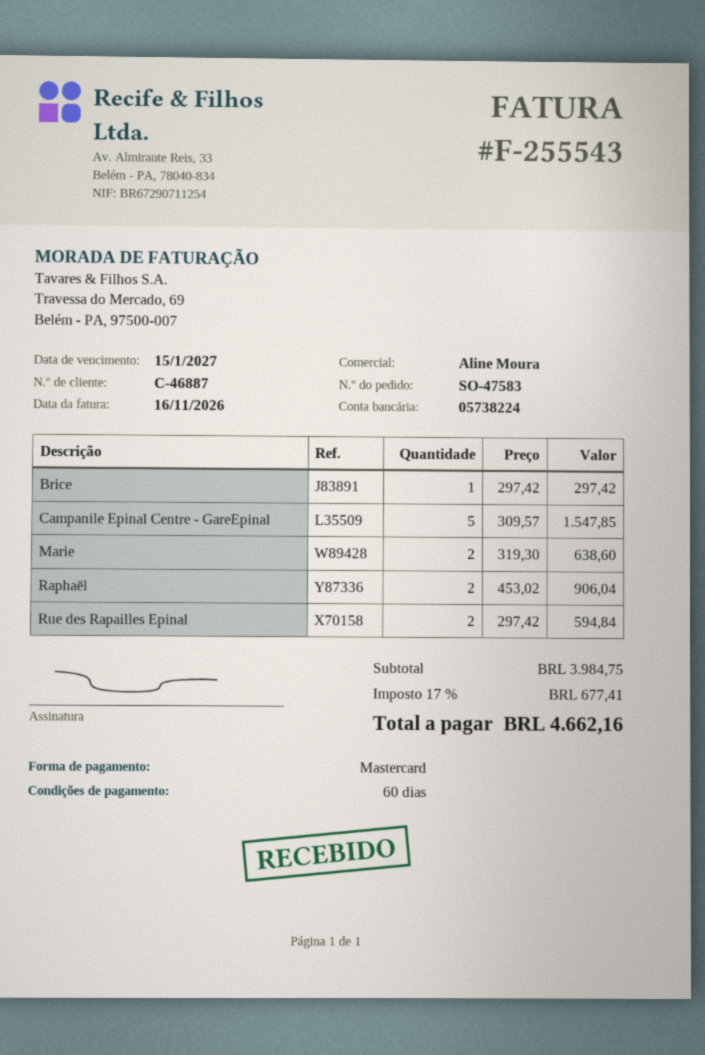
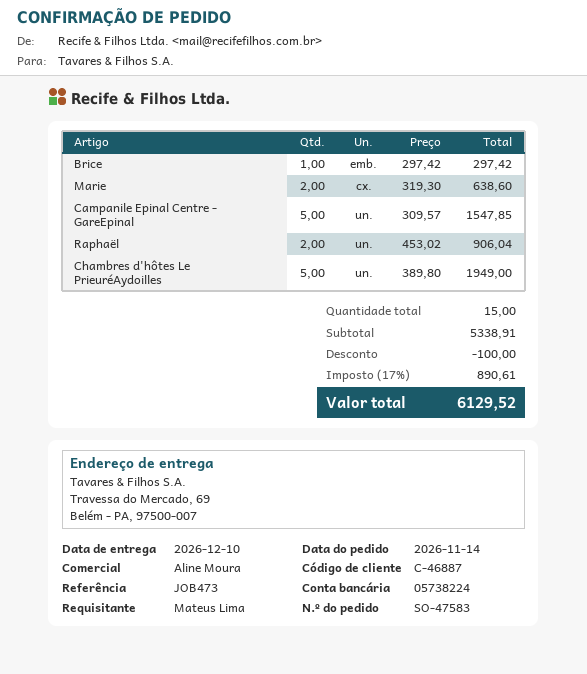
Rue des Rapailles Epinal: 2 x 297.42 = 594.84 -> none
Chambres d'hôtes Le PrieuréAydoilles: none -> 5 x 389.80 = 1949.00
subtotal: 3984.75 -> 5338.91
discount: none -> 100.00
tax: 17% = 677.41 -> 17% = 890.61
total: 4662.16 -> 6129.52

